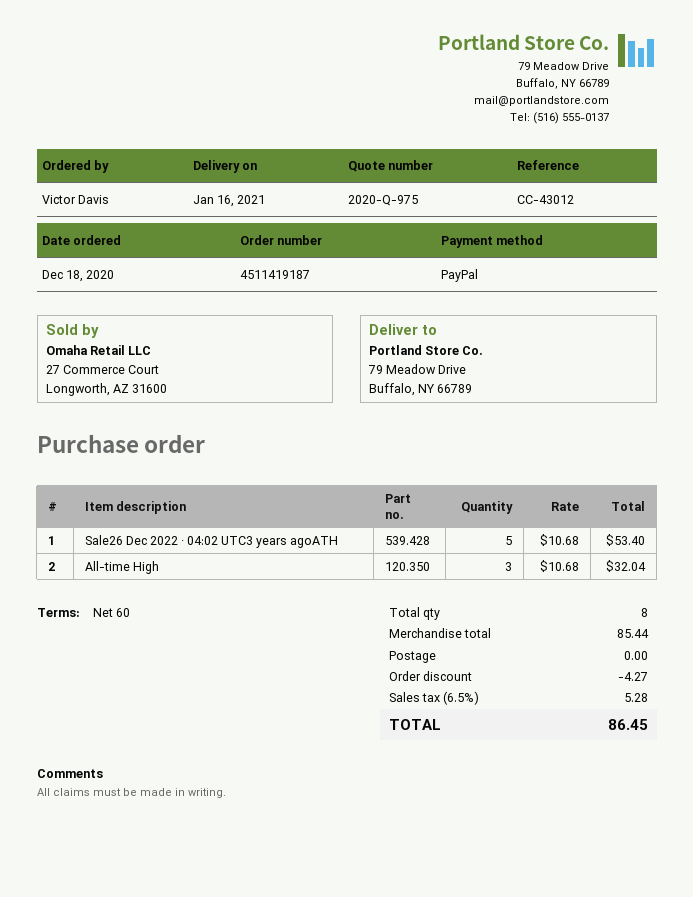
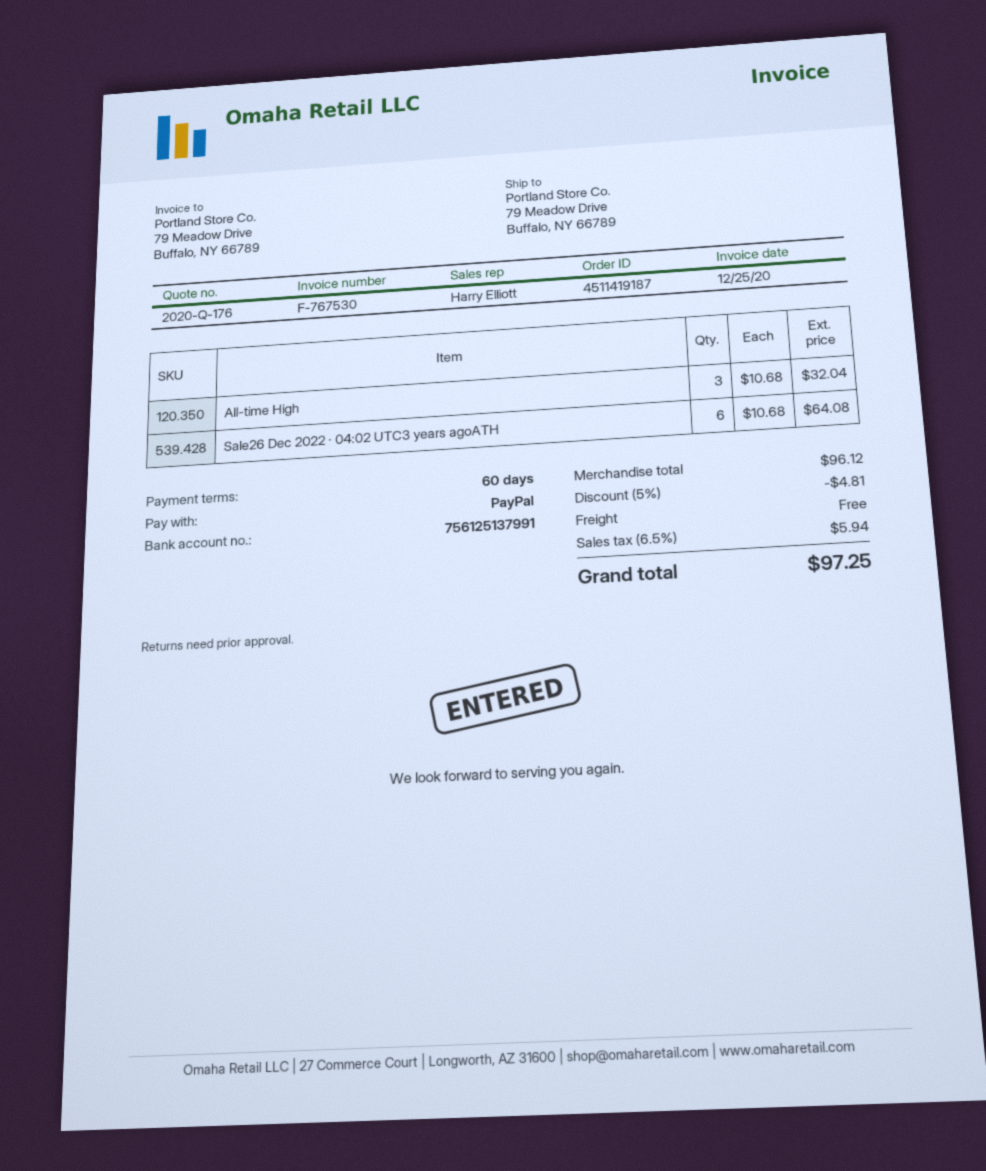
quote number: 2020-Q-975 -> 2020-Q-176
Sale26 Dec 2022 · 04:02 UTC3 years agoATH: 5 x 10.68 = 53.40 -> 6 x 10.68 = 64.08
subtotal: 85.44 -> 96.12
discount: 4.27 -> 4.81
tax: 6.5% = 5.28 -> 6.5% = 5.94
total: 86.45 -> 97.25

